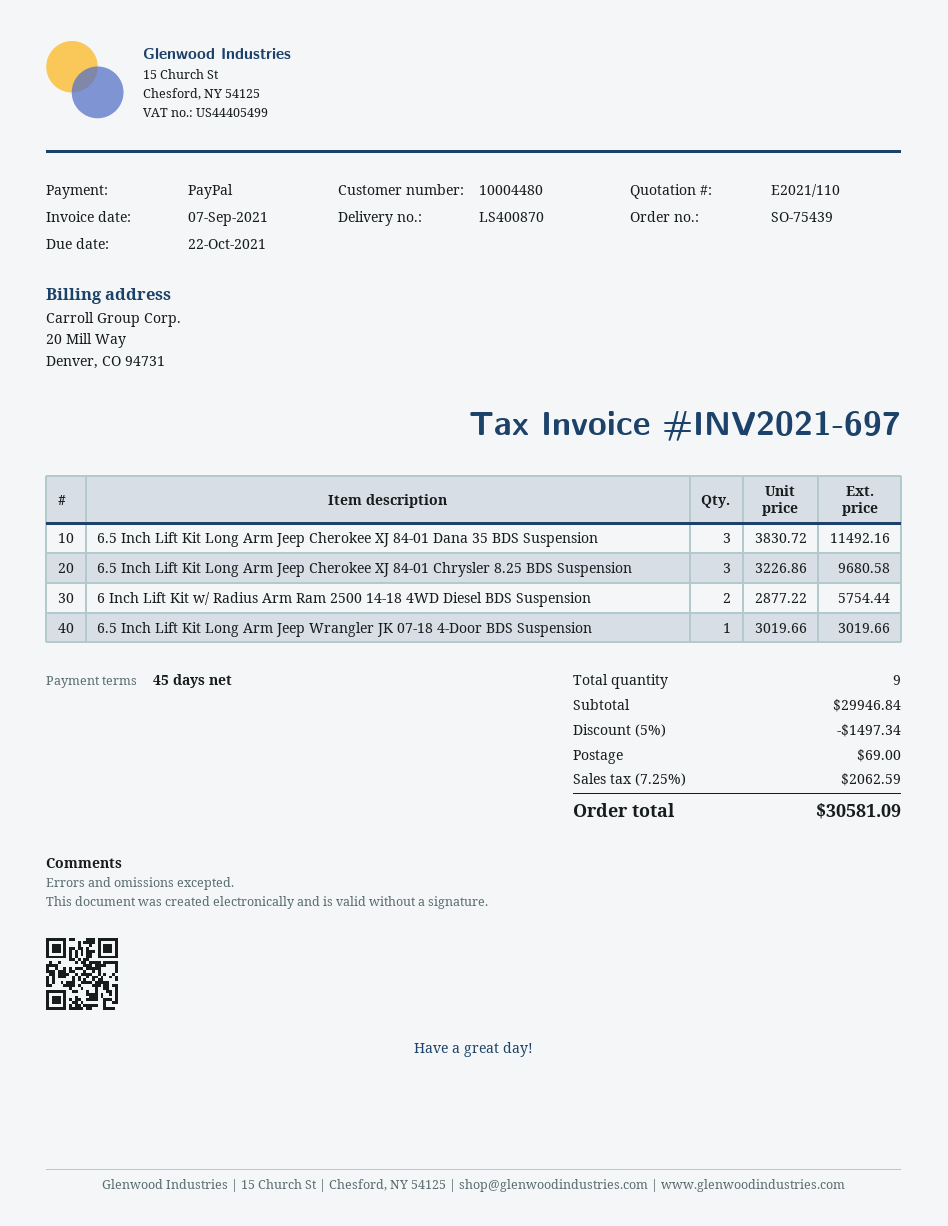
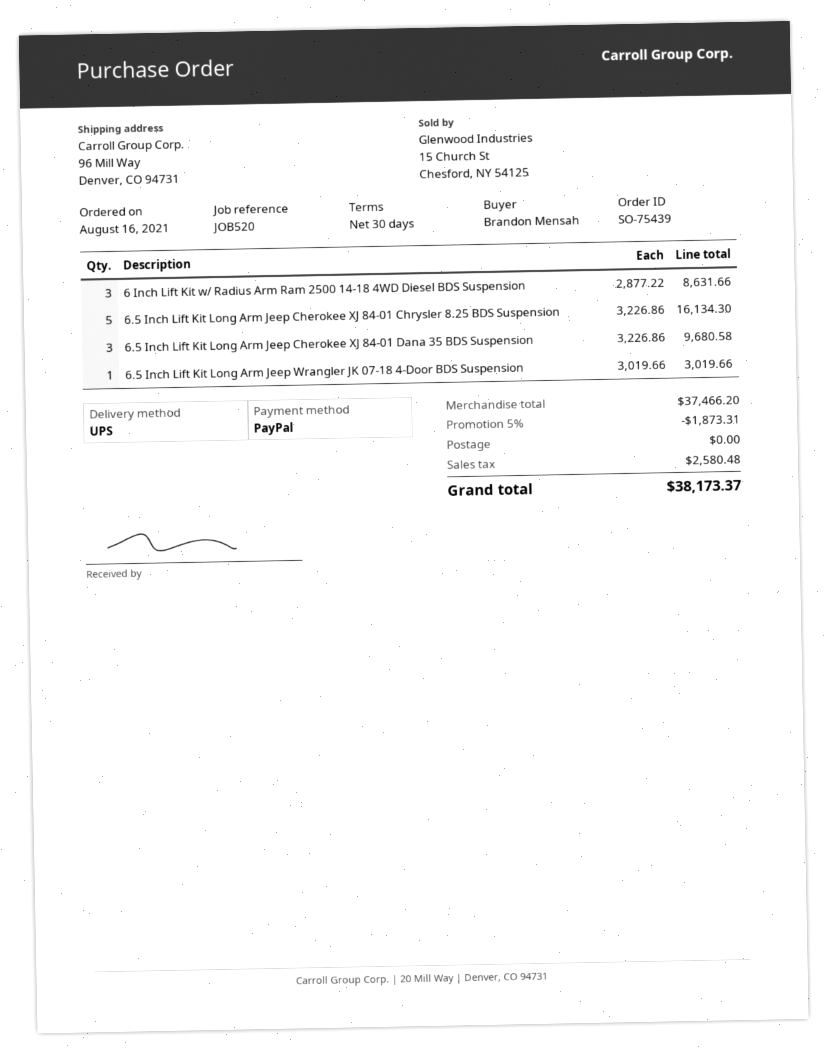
payment terms: 45 days -> 30 days
6.5 Inch Lift Kit Long Arm Jeep Cherokee XJ 84-01 Dana 35 BDS Suspension: 3 x 3830.72 = 11492.16 -> 3 x 3226.86 = 9680.58
6.5 Inch Lift Kit Long Arm Jeep Cherokee XJ 84-01 Chrysler 8.25 BDS Suspension: 3 x 3226.86 = 9680.58 -> 5 x 3226.86 = 16134.30
6 Inch Lift Kit w/ Radius Arm Ram 2500 14-18 4WD Diesel BDS Suspension: 2 x 2877.22 = 5754.44 -> 3 x 2877.22 = 8631.66
subtotal: 29946.84 -> 37466.20
discount: 5% = 1497.34 -> 5% = 1873.31
shipping: 69.00 -> 0.00
tax: 2062.59 -> 2580.48
total: 30581.09 -> 38173.37

